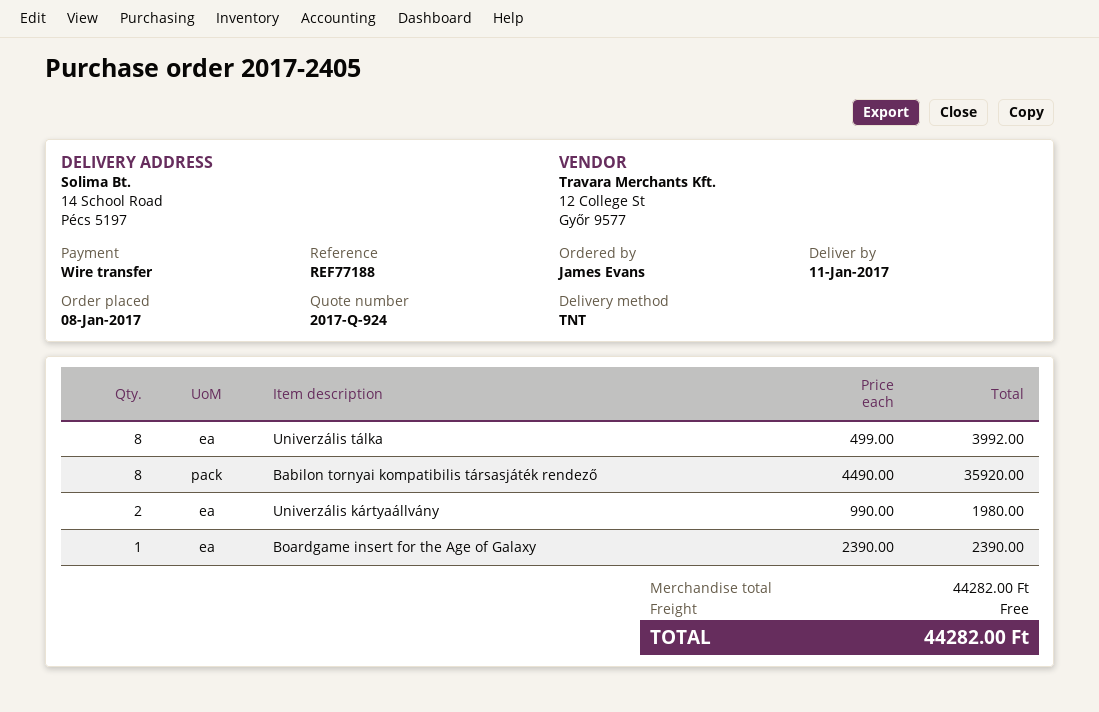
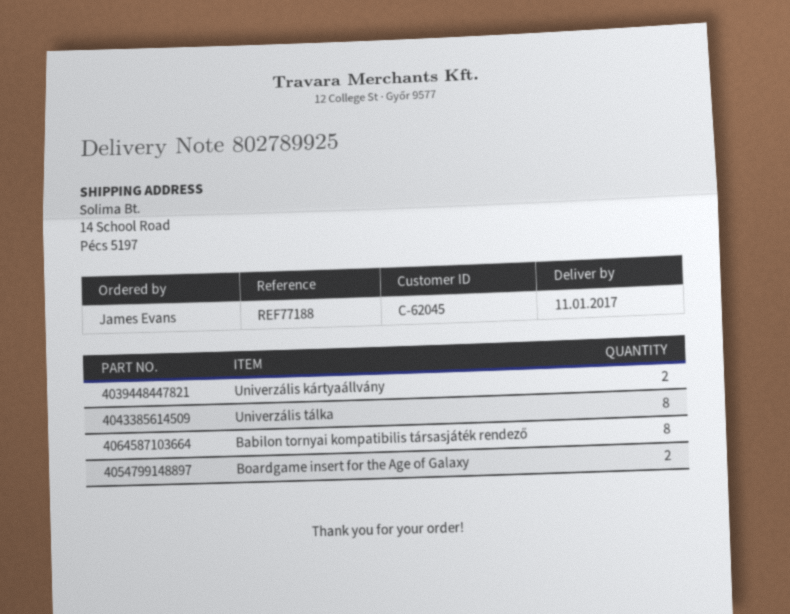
Boardgame insert for the Age of Galaxy: 1 -> 2

